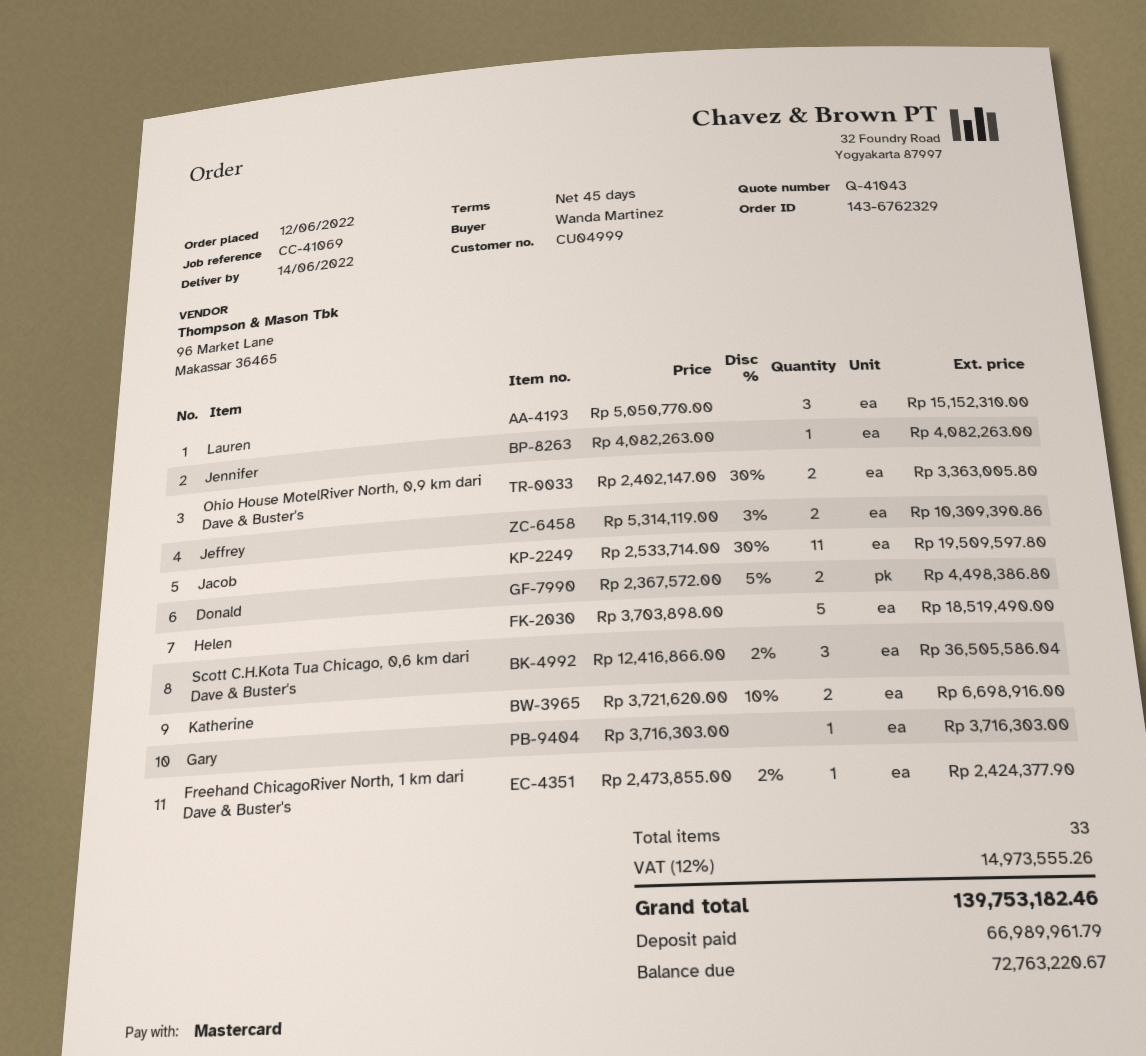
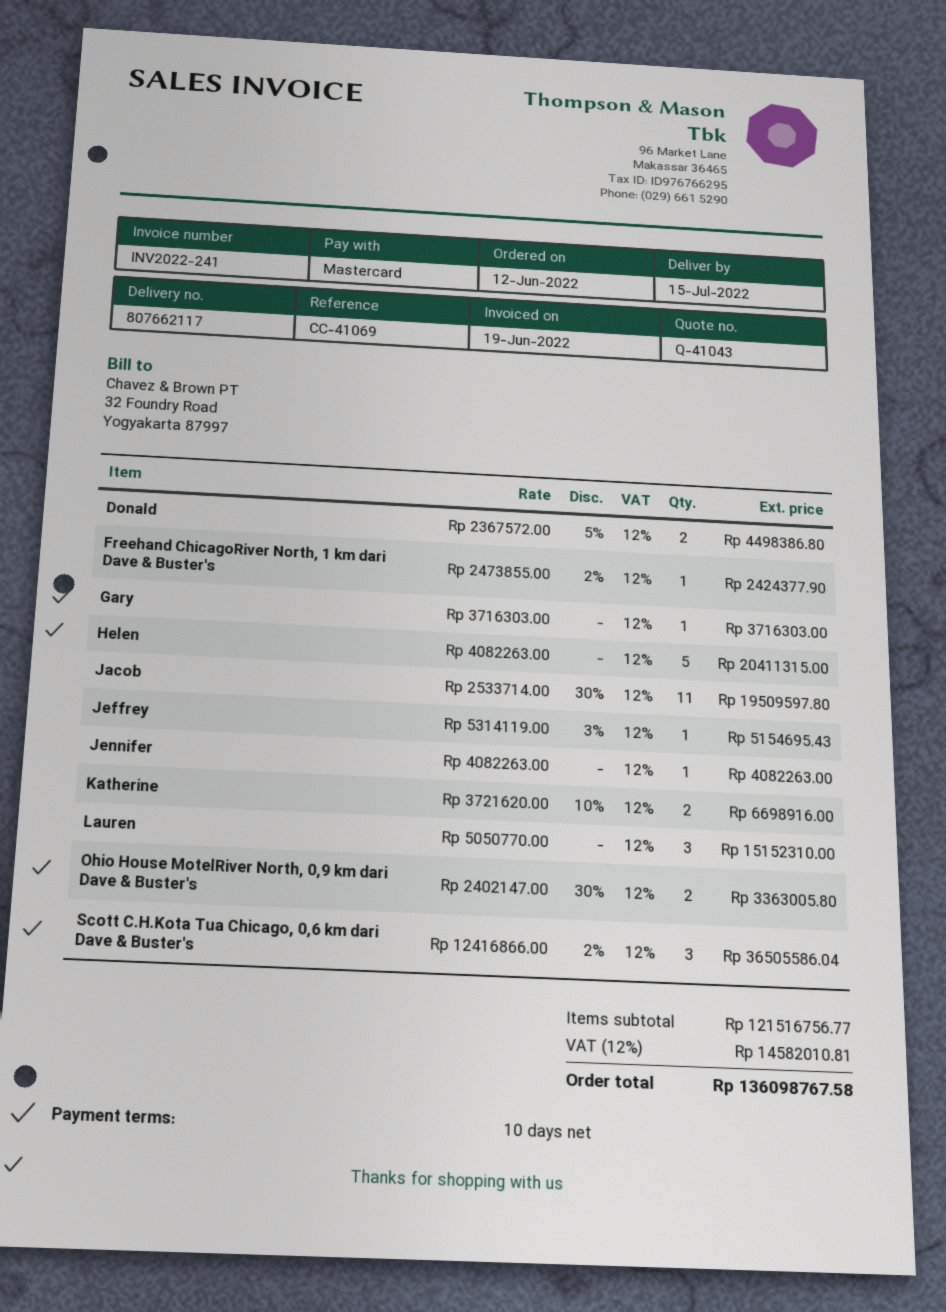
delivery date: 2022-06-14 -> 2022-07-15
payment terms: 45 days -> 10 days
Jeffrey: 2 x 5314119.00 - 3% = 10309390.86 -> 1 x 5314119.00 - 3% = 5154695.43
Helen: 5 x 3703898.00 = 18519490.00 -> 5 x 4082263.00 = 20411315.00
tax: 12% = 14973555.26 -> 12% = 14582010.81
total: 139753182.46 -> 136098767.58

